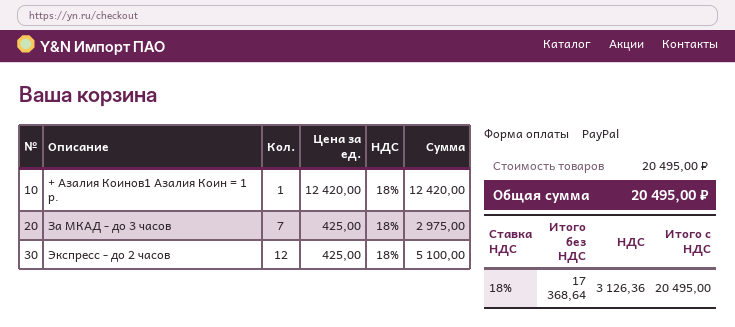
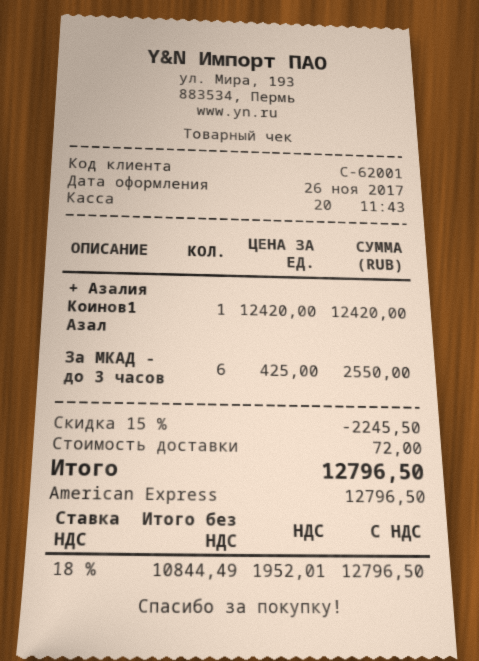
payment method: PayPal -> American Express
За МКАД - до 3 часов: 7 x 425.00 = 2975.00 -> 6 x 425.00 = 2550.00
Экспресс - до 2 часов: 12 x 425.00 = 5100.00 -> none
discount: none -> 15% = 2245.50
shipping: none -> 72.00
net: 17368.64 -> 10844.49
tax: 18% = 3126.36 -> 18% = 1952.01
total: 20495.00 -> 12796.50

